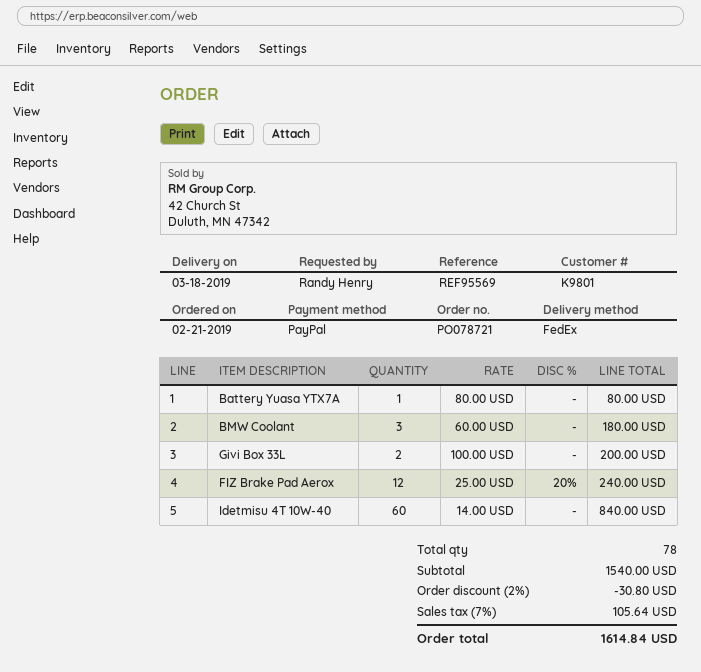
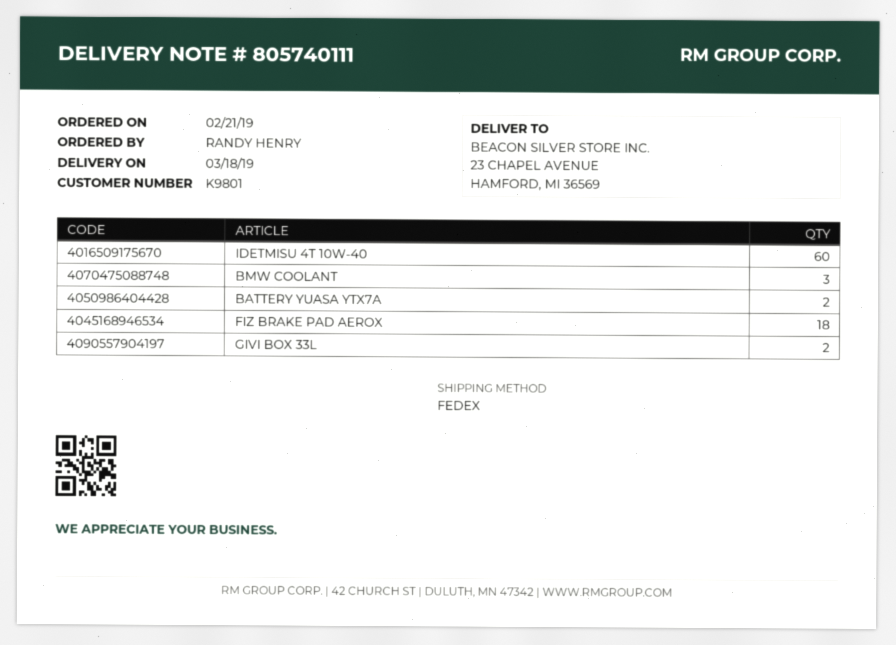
Battery Yuasa YTX7A: 1 -> 2
FIZ Brake Pad Aerox: 12 -> 18

